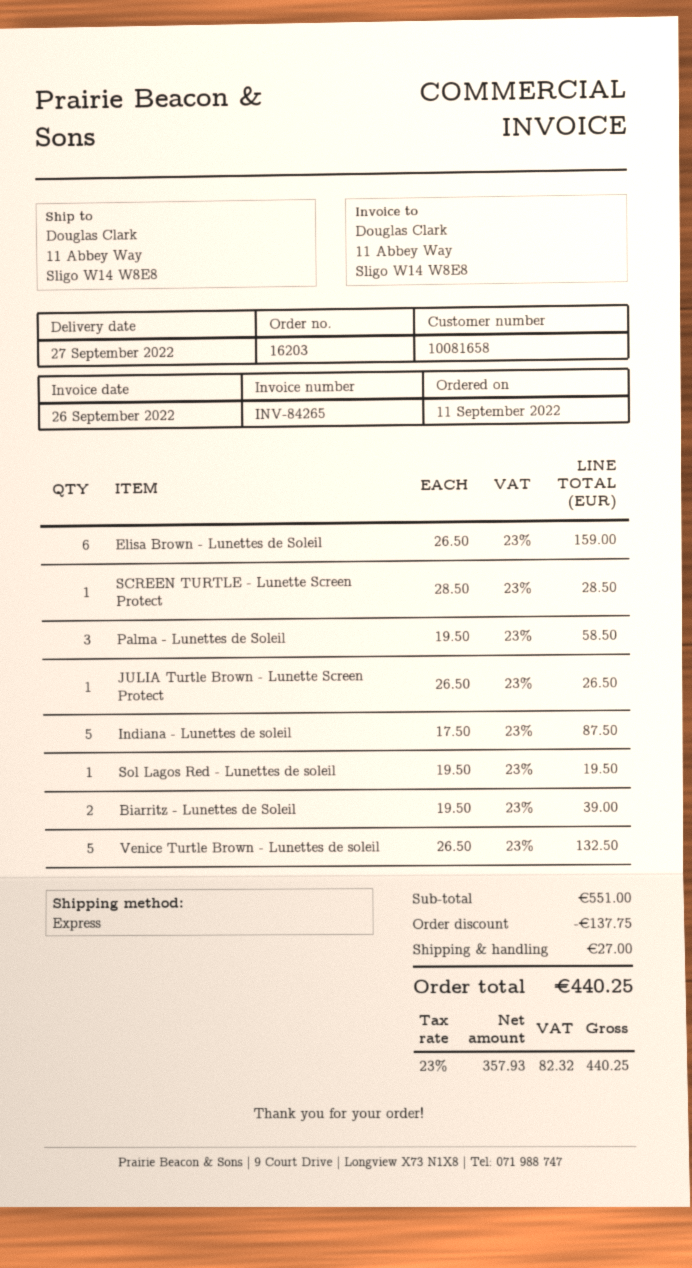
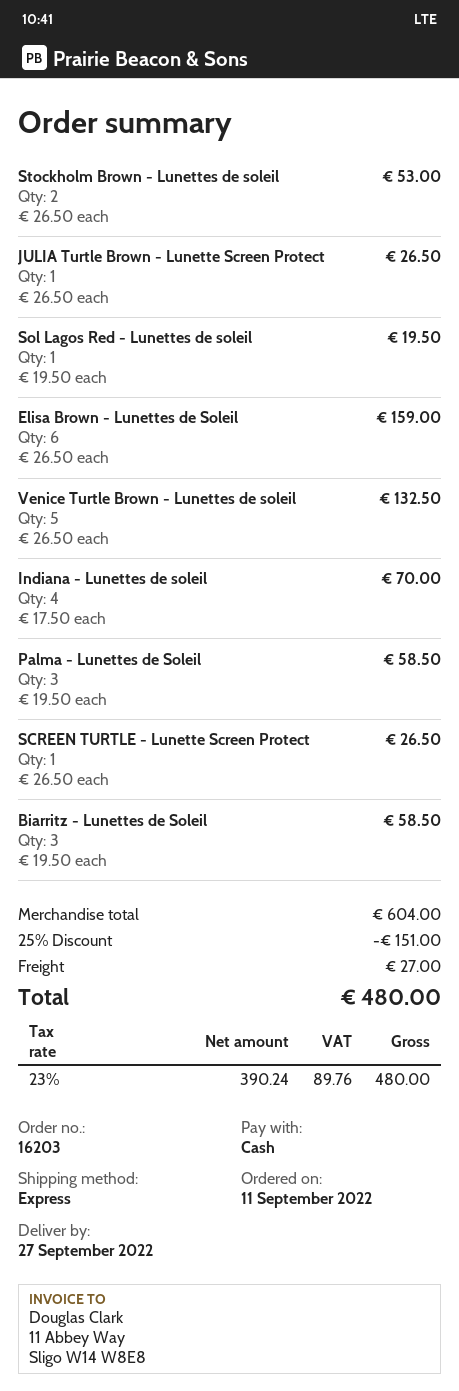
SCREEN TURTLE - Lunette Screen Protect: 1 x 28.50 = 28.50 -> 1 x 26.50 = 26.50
Indiana - Lunettes de soleil: 5 x 17.50 = 87.50 -> 4 x 17.50 = 70.00
Biarritz - Lunettes de Soleil: 2 x 19.50 = 39.00 -> 3 x 19.50 = 58.50
Stockholm Brown - Lunettes de soleil: none -> 2 x 26.50 = 53.00
subtotal: 551.00 -> 604.00
discount: 137.75 -> 151.00
net: 357.93 -> 390.24
tax: 23% = 82.32 -> 23% = 89.76
total: 440.25 -> 480.00

